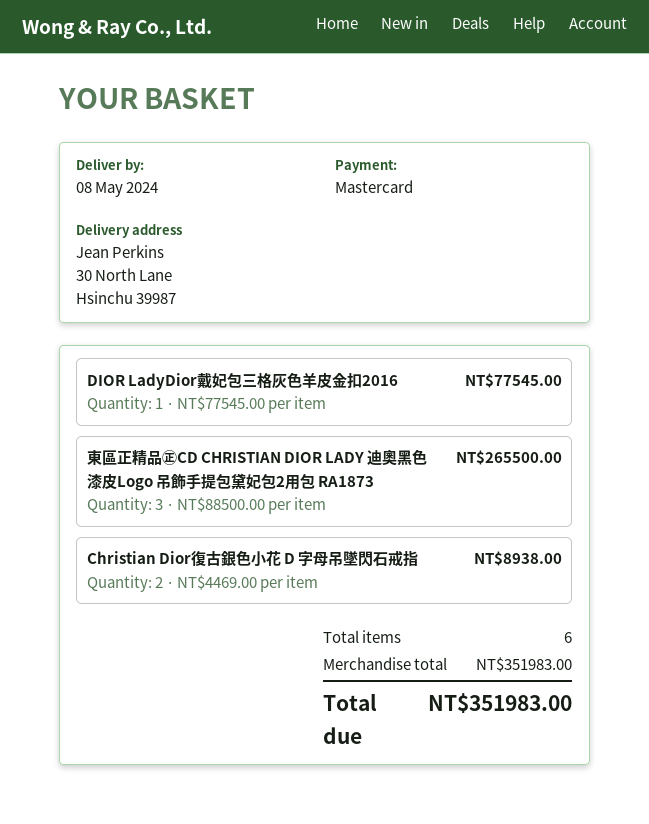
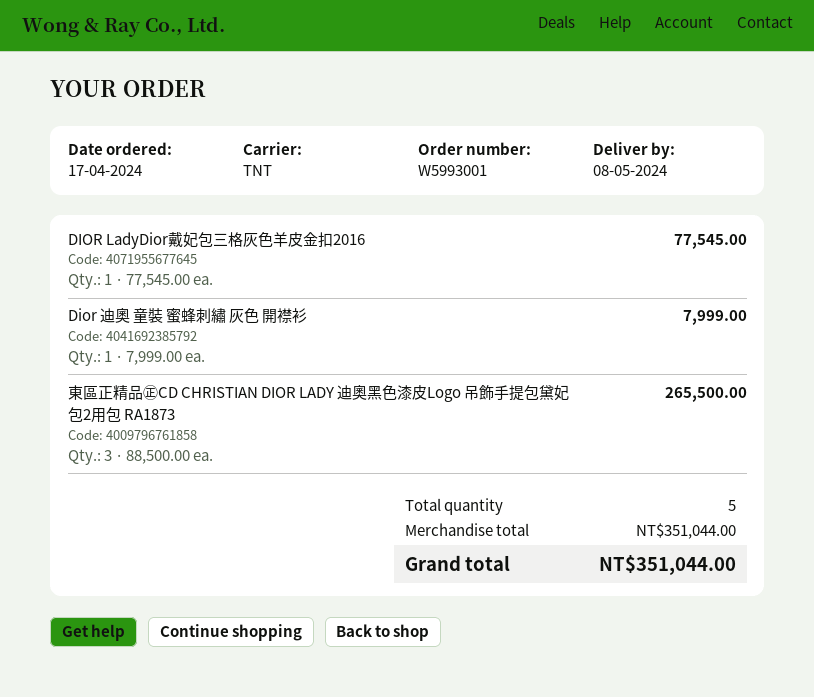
Christian Dior復古銀色小花 D 字母吊墜閃石戒指: 2 x 4469.00 = 8938.00 -> none
Dior 迪奧 童裝 蜜蜂刺繡 灰色 開襟衫: none -> 1 x 7999.00 = 7999.00
total quantity: 6 -> 5
subtotal: 351983.00 -> 351044.00
total: 351983.00 -> 351044.00

